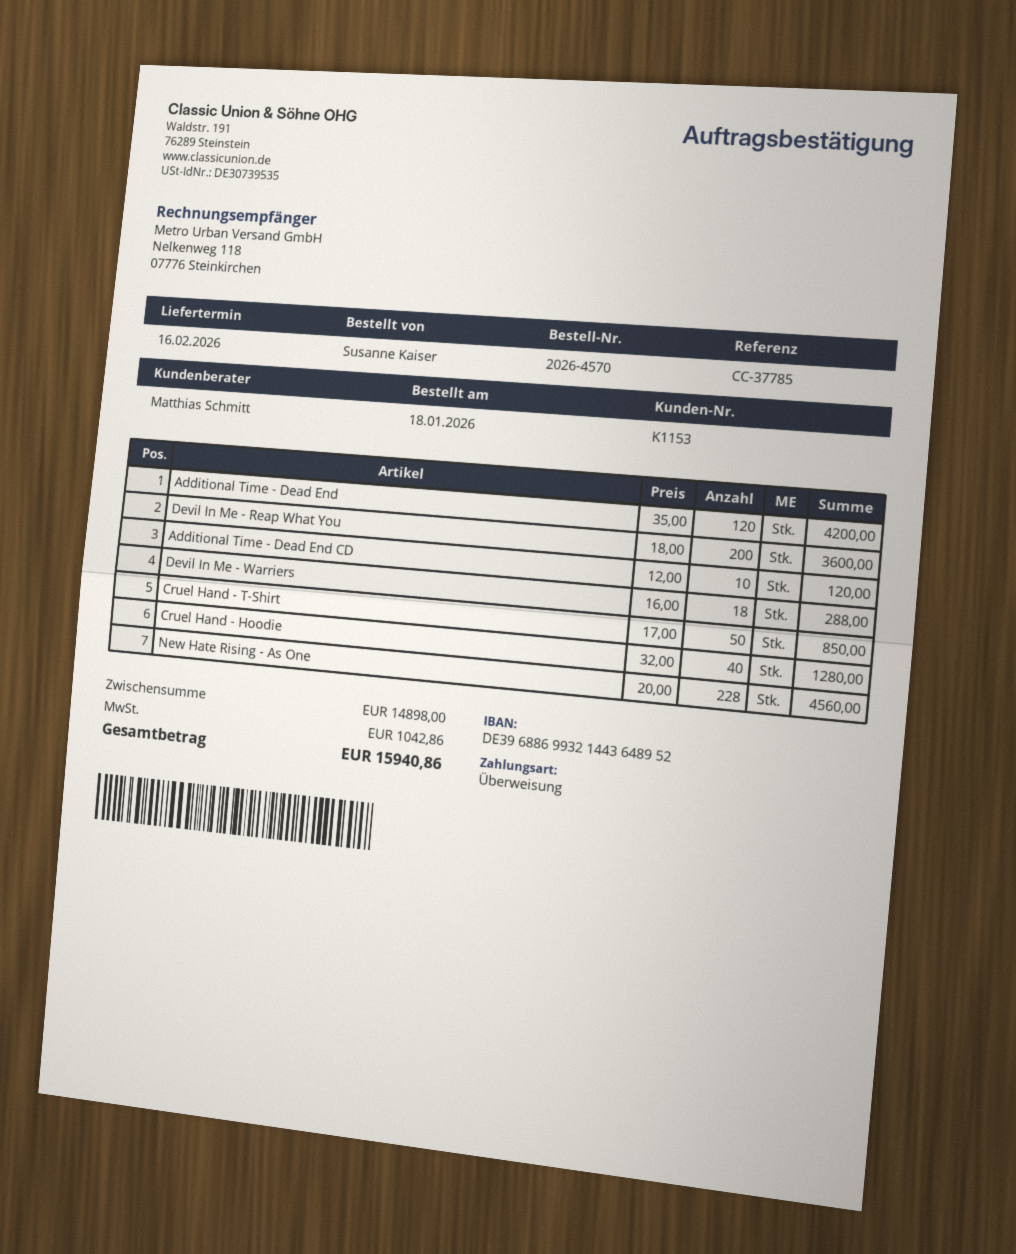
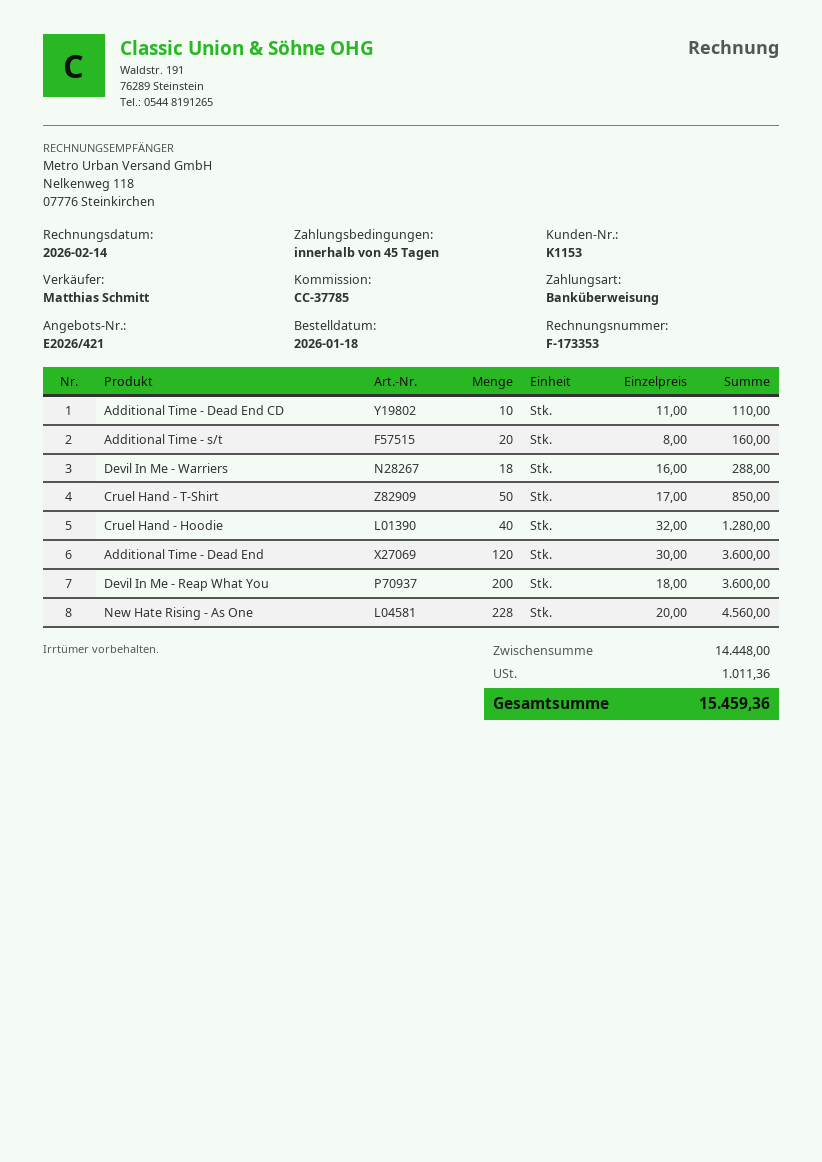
Additional Time - Dead End: 120 x 35.00 = 4200.00 -> 120 x 30.00 = 3600.00
Additional Time - Dead End CD: 10 x 12.00 = 120.00 -> 10 x 11.00 = 110.00
Additional Time - s/t: none -> 20 x 8.00 = 160.00
subtotal: 14898.00 -> 14448.00
tax: 1042.86 -> 1011.36
total: 15940.86 -> 15459.36

